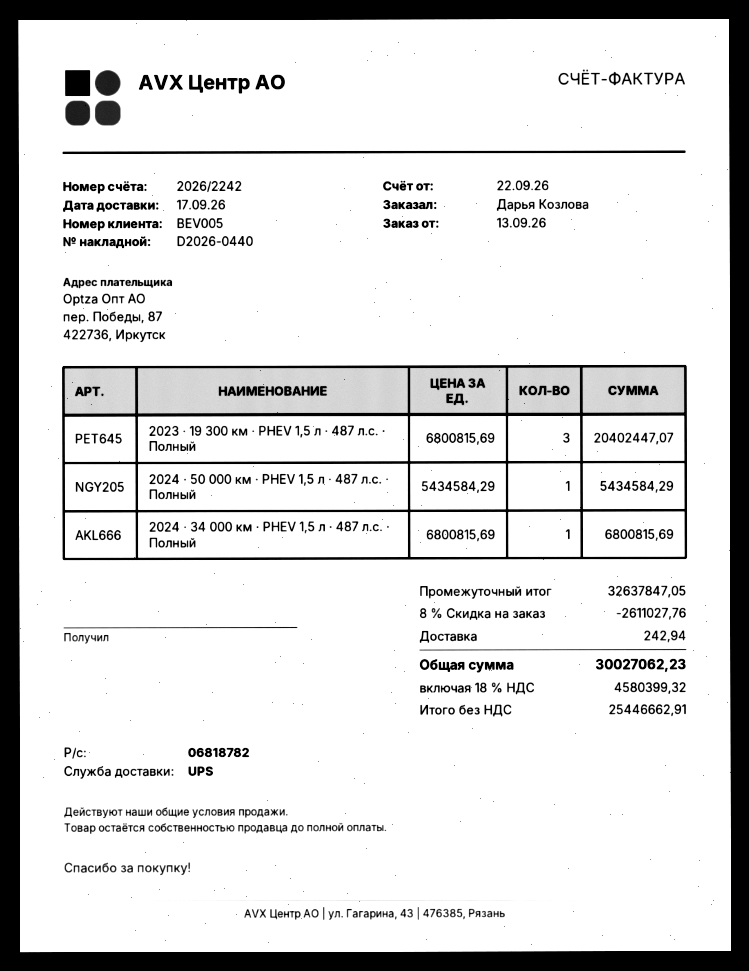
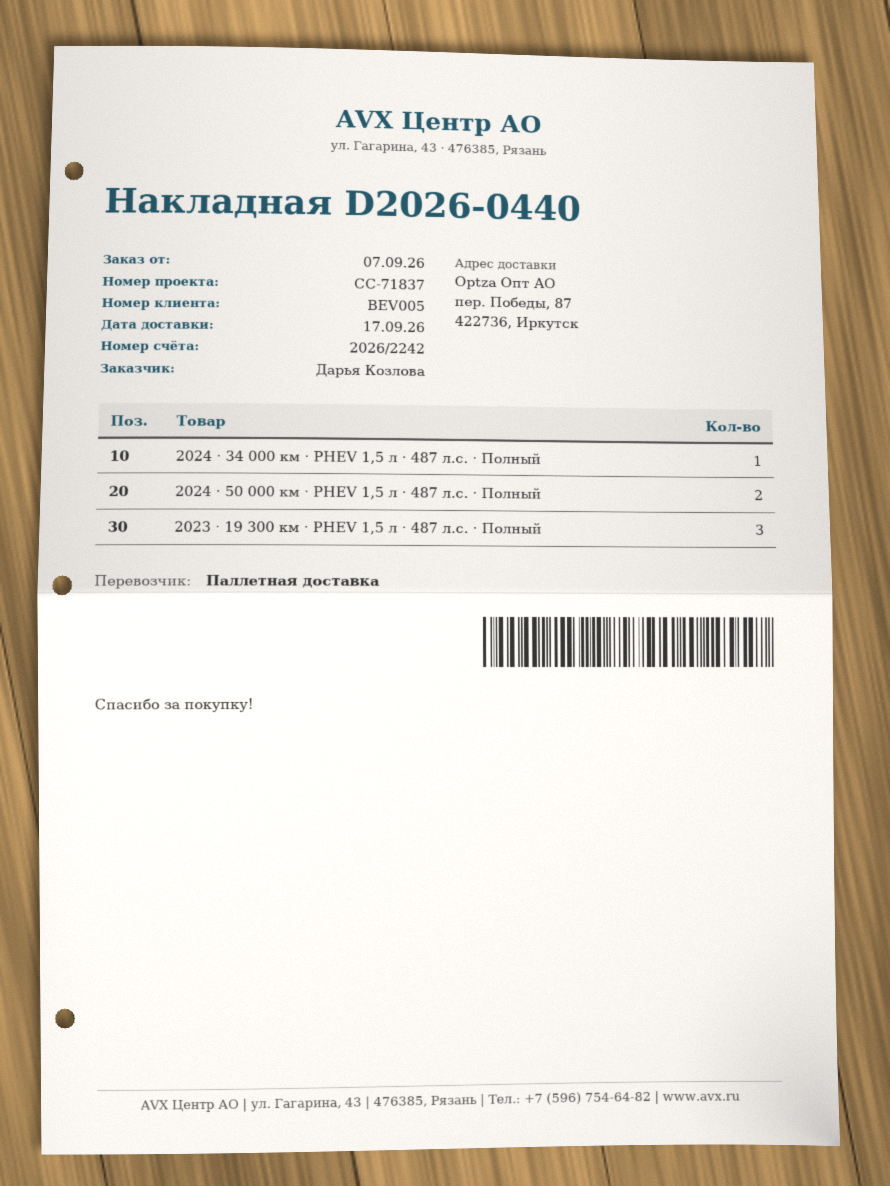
order date: 2026-09-13 -> 2026-09-07
shipping method: UPS -> pallet freight
2024 · 50 000 км · PHEV 1,5 л · 487 л.с. · Полный: 1 -> 2

